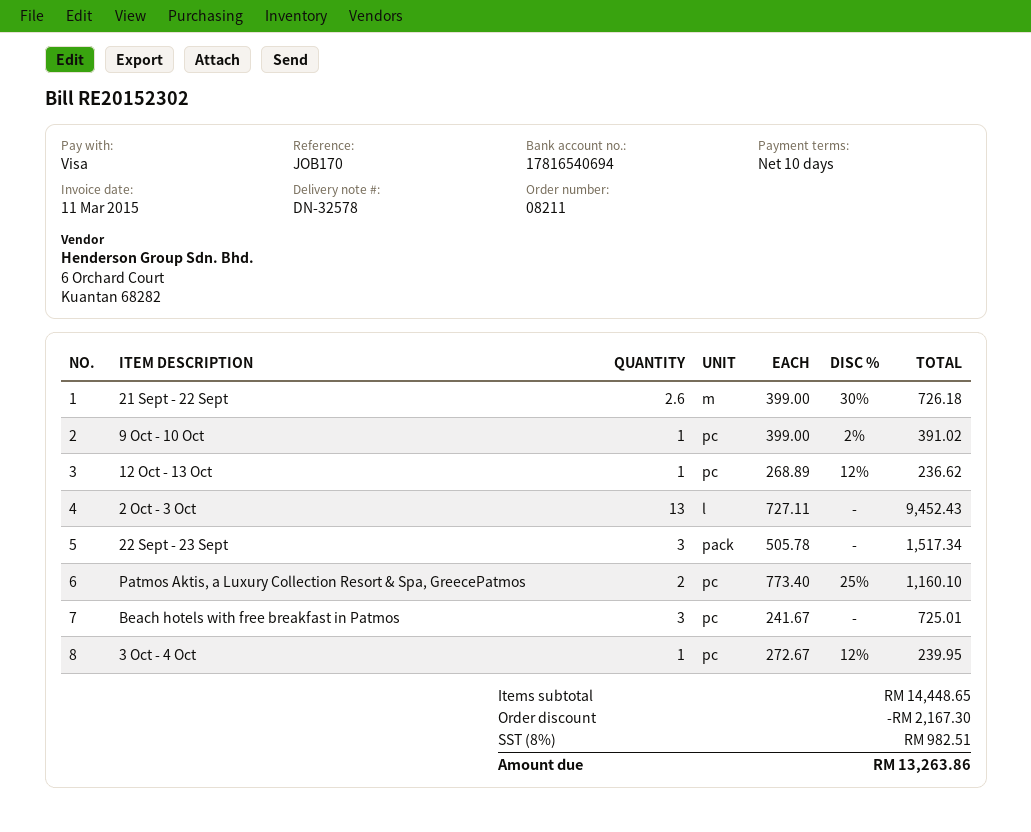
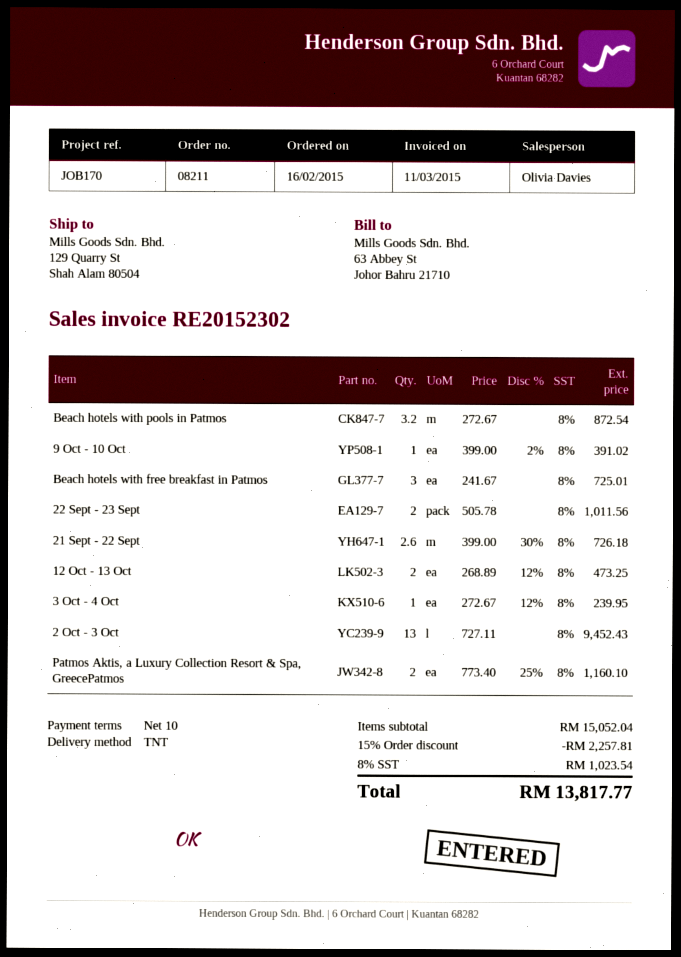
12 Oct - 13 Oct: 1 x 268.89 - 12% = 236.62 -> 2 x 268.89 - 12% = 473.25
22 Sept - 23 Sept: 3 x 505.78 = 1517.34 -> 2 x 505.78 = 1011.56
Beach hotels with pools in Patmos: none -> 3.2 x 272.67 = 872.54
subtotal: 14448.65 -> 15052.04
discount: 2167.30 -> 2257.81
tax: 8% = 982.51 -> 8% = 1023.54
total: 13263.86 -> 13817.77

